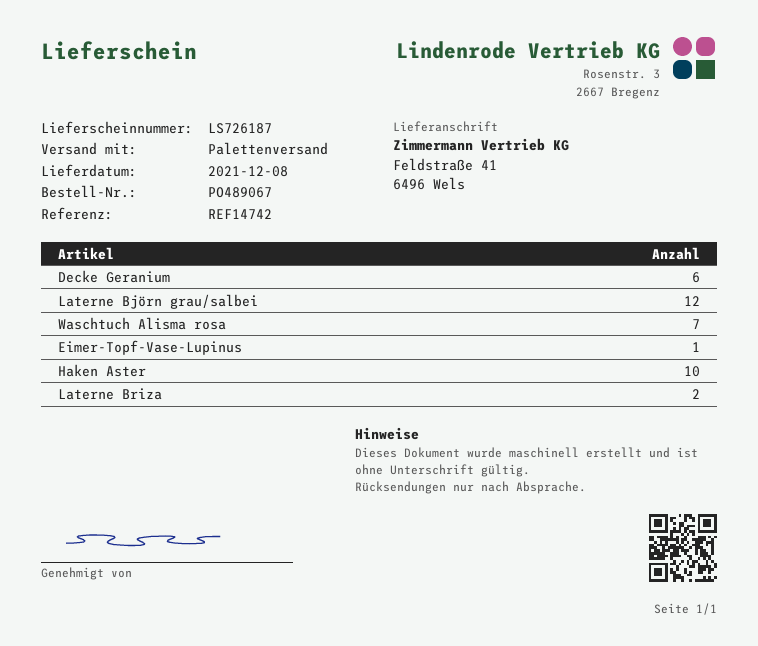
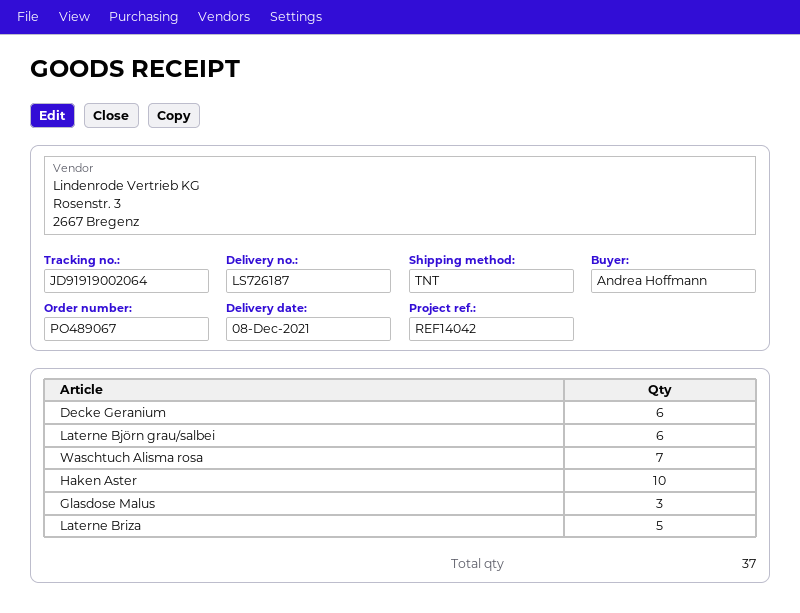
reference: REF14742 -> REF14042
shipping method: pallet freight -> TNT
Laterne Björn grau/salbei: 12 -> 6
Eimer-Topf-Vase-Lupinus: 1 -> none
Laterne Briza: 2 -> 5
Glasdose Malus: none -> 3

